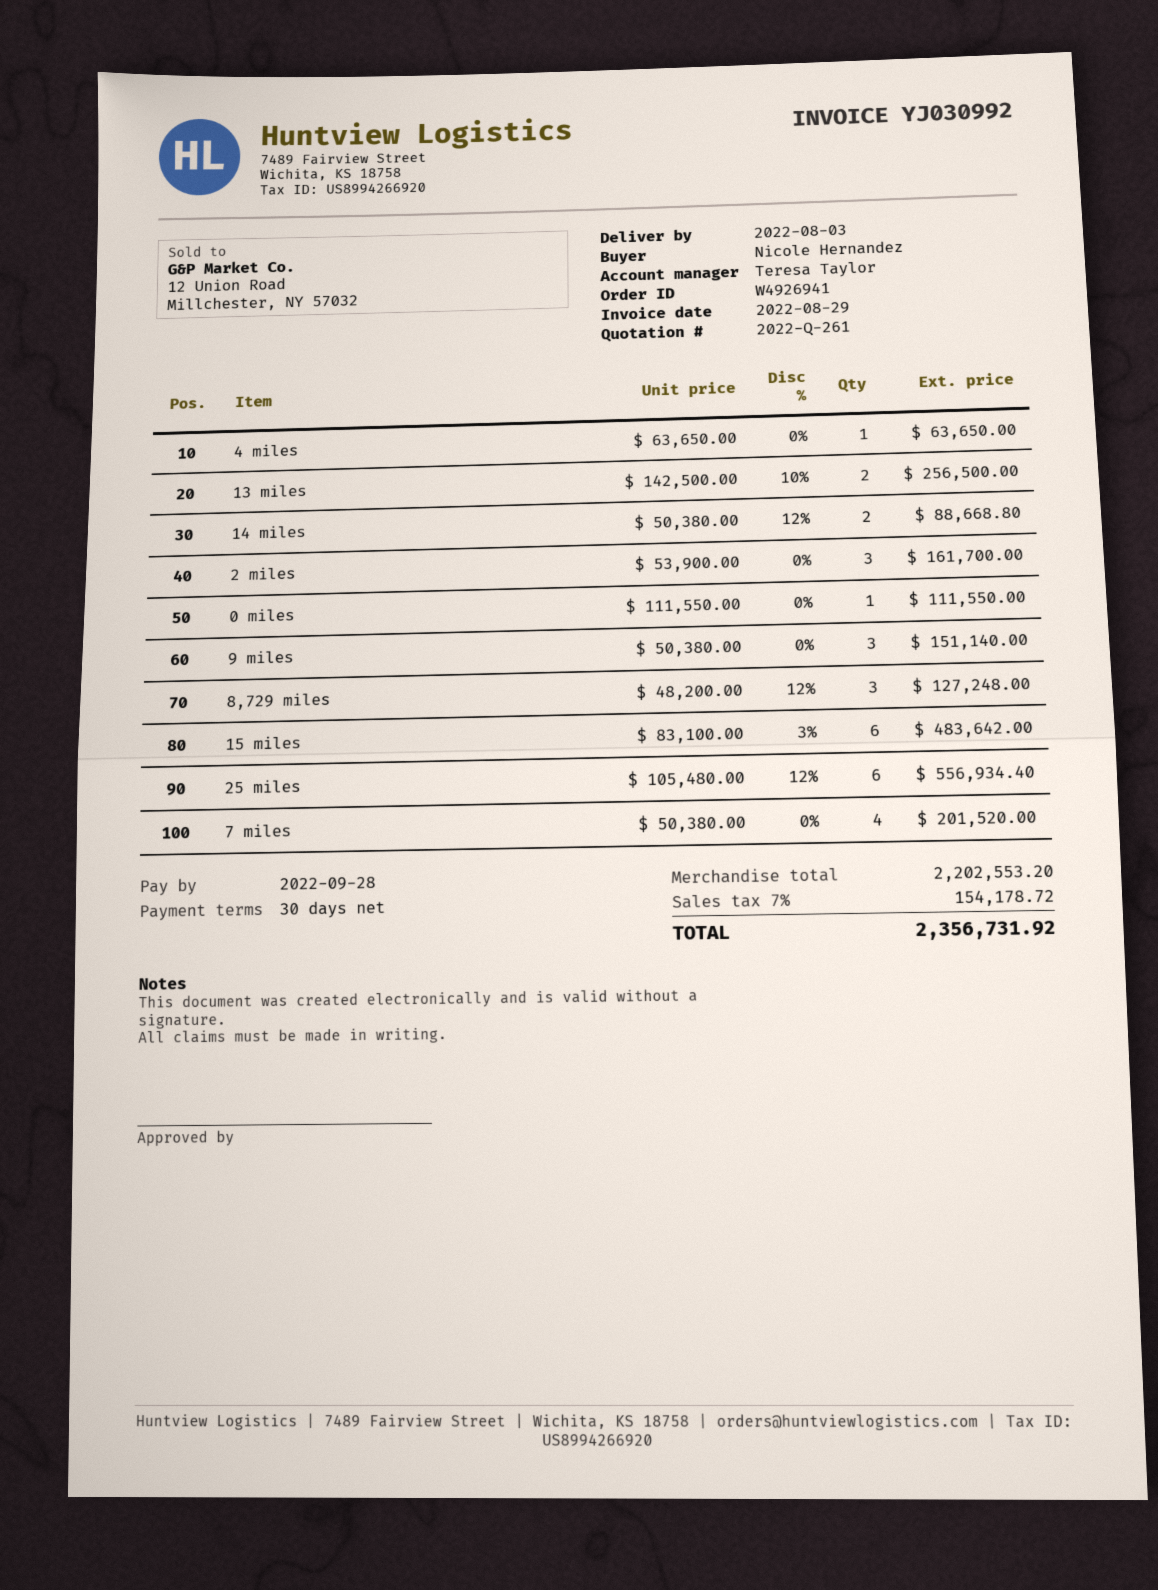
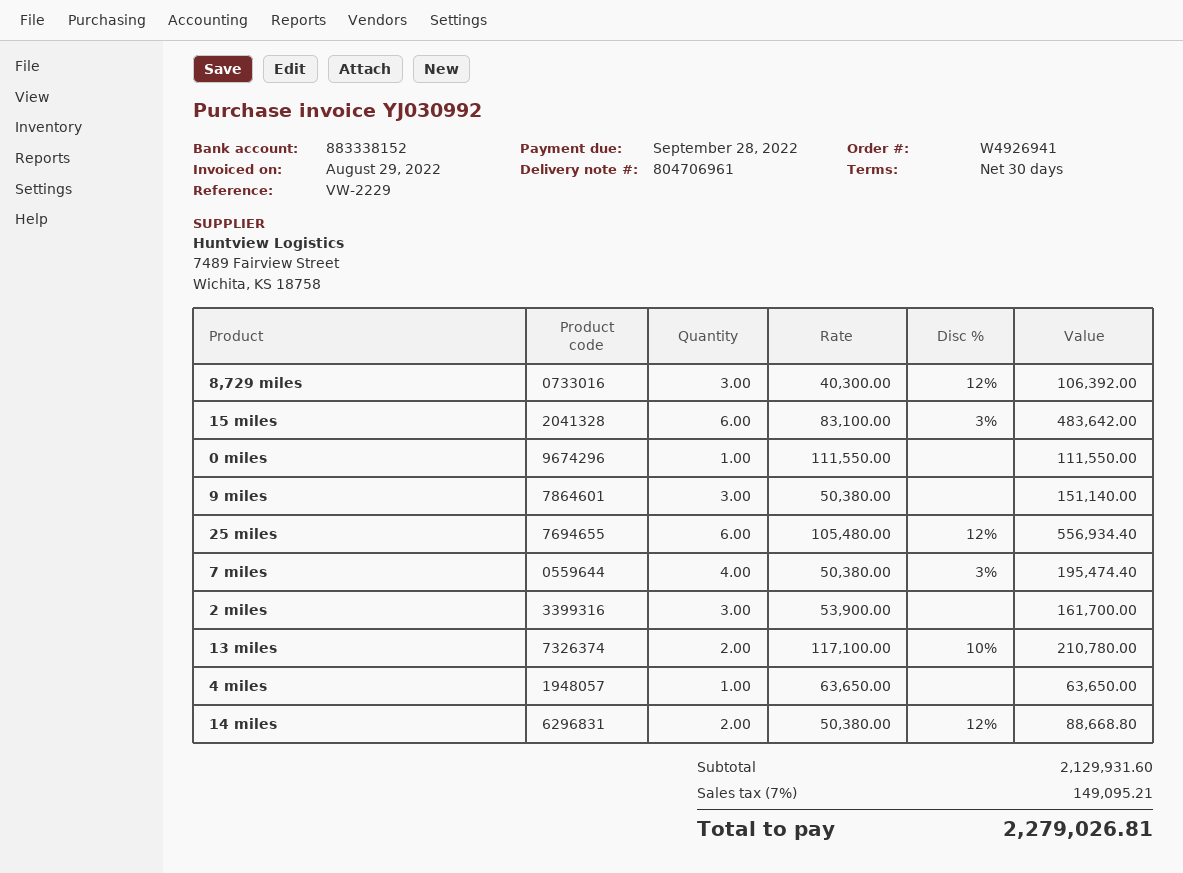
13 miles: 2 x 142500.00 - 10% = 256500.00 -> 2 x 117100.00 - 10% = 210780.00
8,729 miles: 3 x 48200.00 - 12% = 127248.00 -> 3 x 40300.00 - 12% = 106392.00
7 miles: 4 x 50380.00 = 201520.00 -> 4 x 50380.00 - 3% = 195474.40
subtotal: 2202553.20 -> 2129931.60
tax: 7% = 154178.72 -> 7% = 149095.21
total: 2356731.92 -> 2279026.81

